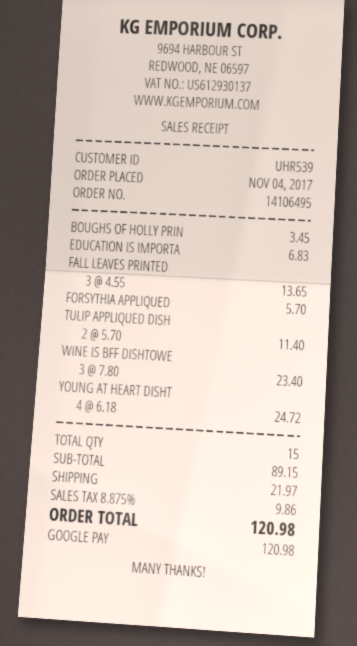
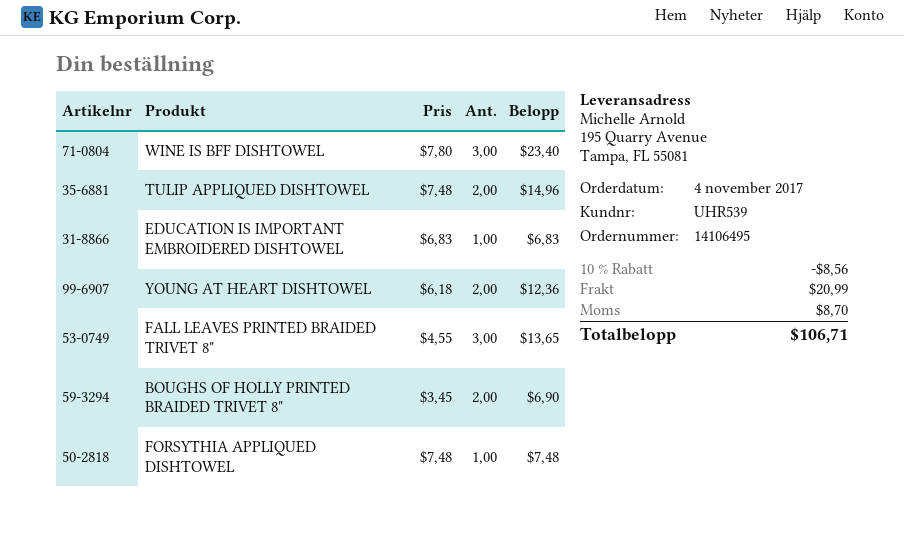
BOUGHS OF HOLLY PRIN: 1 x 3.45 = 3.45 -> 2 x 3.45 = 6.90
FORSYTHIA APPLIQUED: 1 x 5.70 = 5.70 -> 1 x 7.48 = 7.48
TULIP APPLIQUED DISH: 2 x 5.70 = 11.40 -> 2 x 7.48 = 14.96
YOUNG AT HEART DISHT: 4 x 6.18 = 24.72 -> 2 x 6.18 = 12.36
discount: none -> 10% = 8.56
shipping: 21.97 -> 20.99
tax: 9.86 -> 8.70
total: 120.98 -> 106.71

